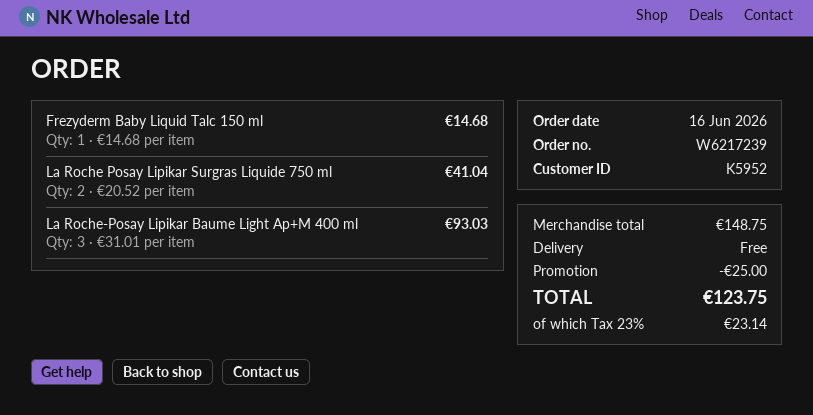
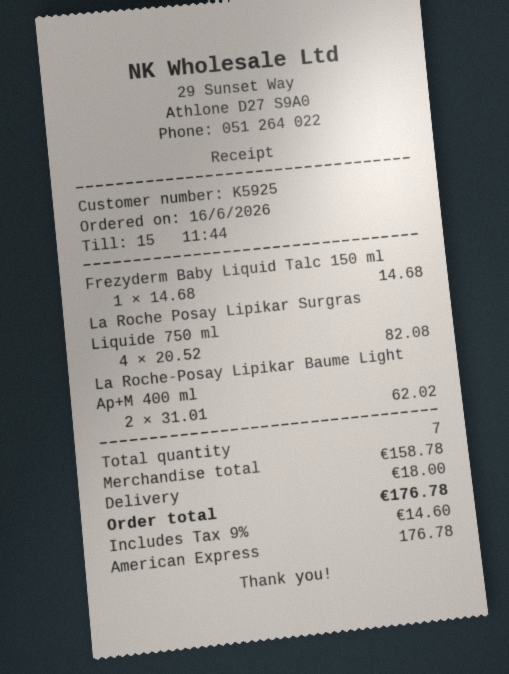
customer number: K5952 -> K5925
La Roche Posay Lipikar Surgras Liquide 750 ml: 2 x 20.52 = 41.04 -> 4 x 20.52 = 82.08
La Roche-Posay Lipikar Baume Light Ap+M 400 ml: 3 x 31.01 = 93.03 -> 2 x 31.01 = 62.02
subtotal: 148.75 -> 158.78
discount: 25.00 -> none
shipping: 0.00 -> 18.00
tax: 23% = 23.14 -> 9% = 14.60
total: 123.75 -> 176.78

